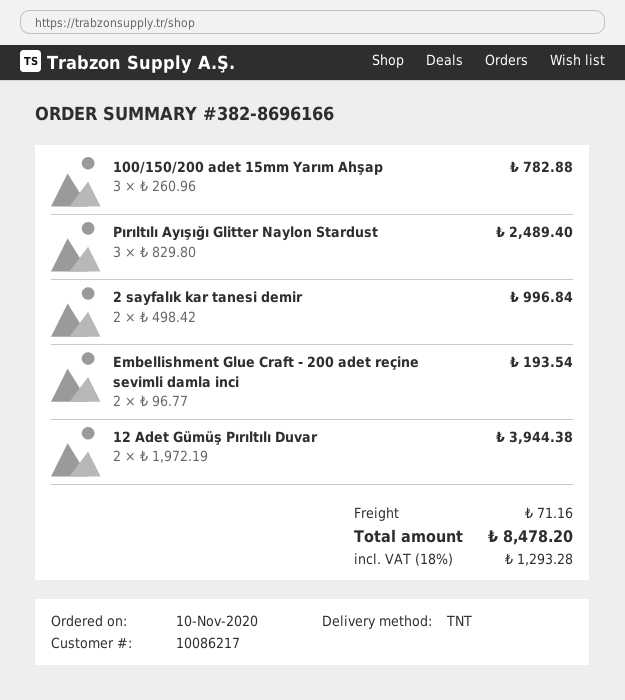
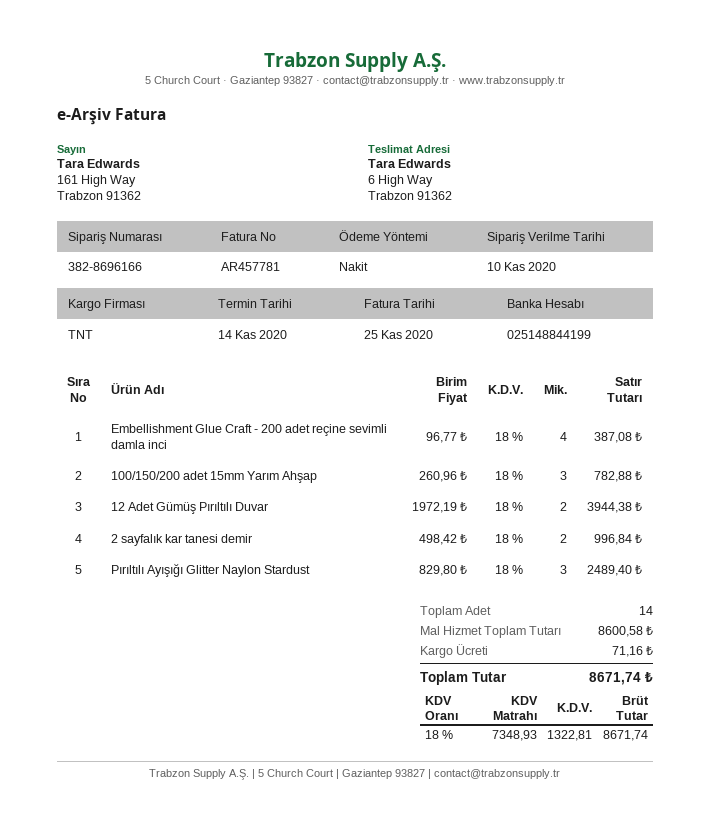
Embellishment Glue Craft - 200 adet reçine sevimli damla inci: 2 x 96.77 = 193.54 -> 4 x 96.77 = 387.08
tax: 18% = 1293.28 -> 18% = 1322.81
total: 8478.20 -> 8671.74

